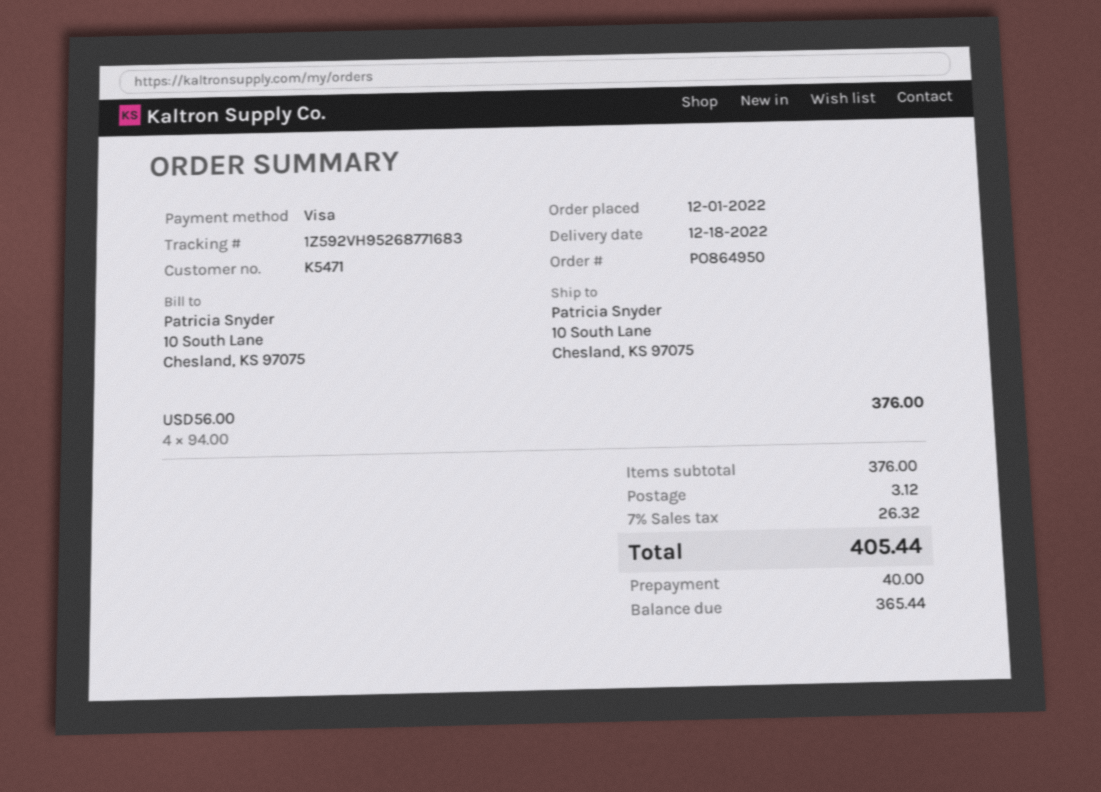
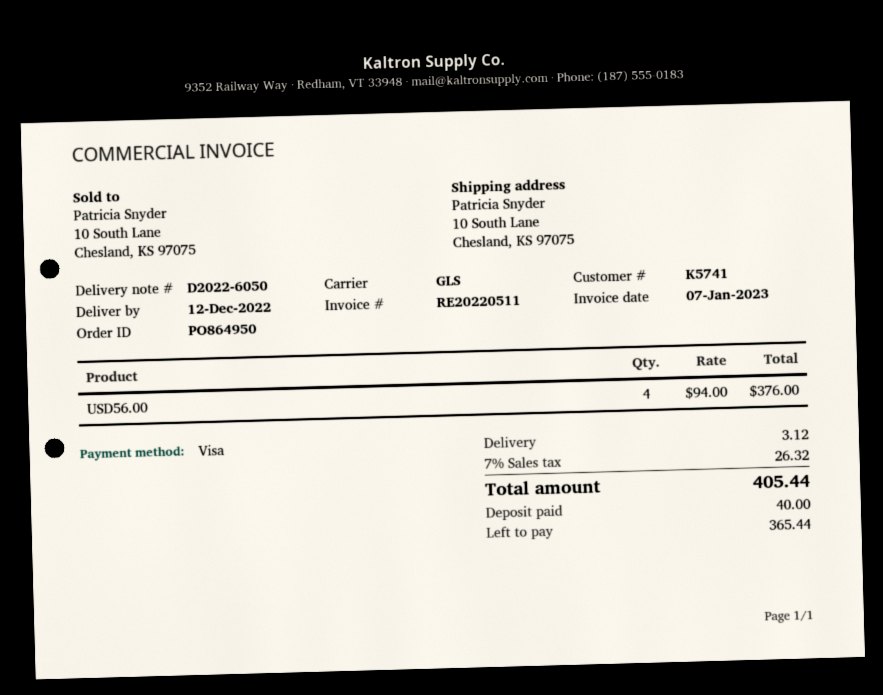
delivery date: 2022-12-18 -> 2022-12-12
customer number: K5471 -> K5741

